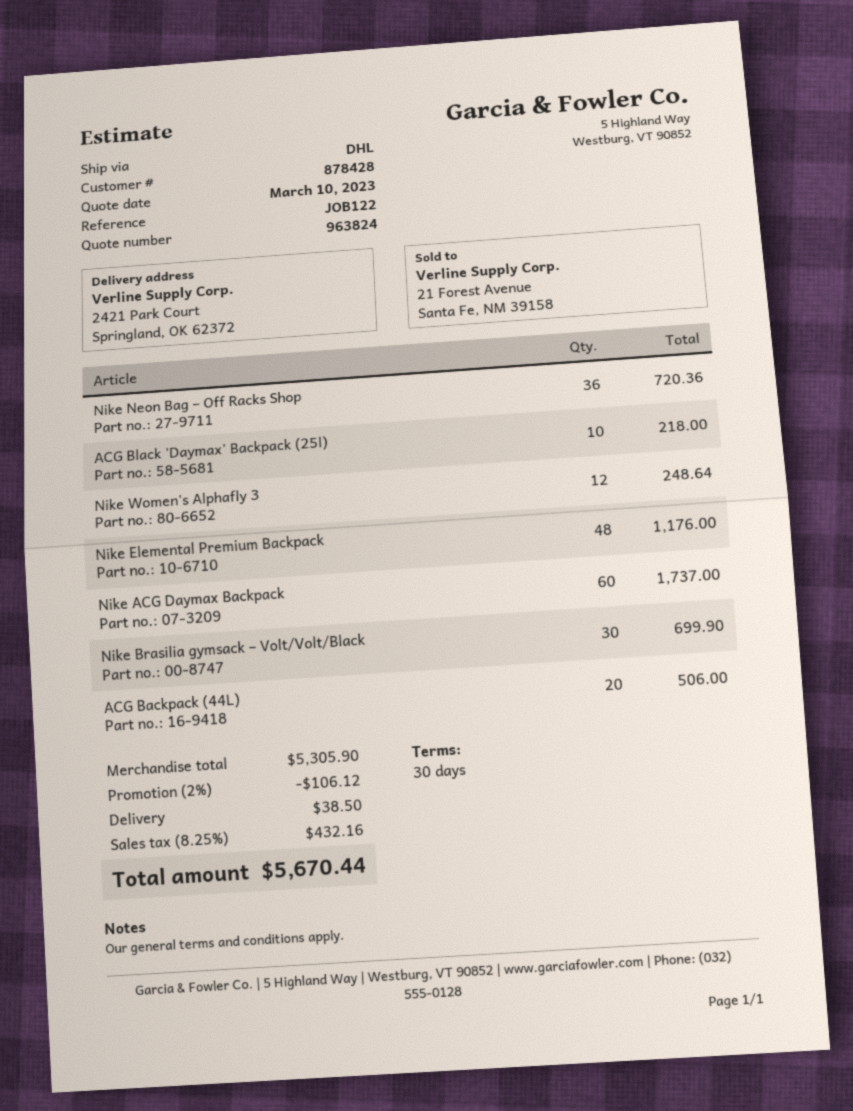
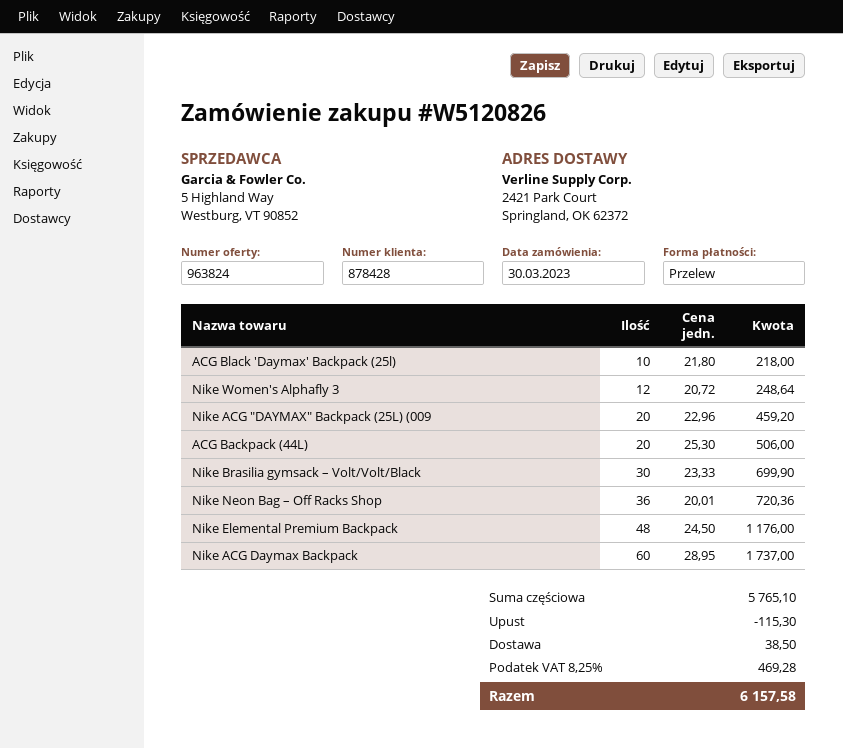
Nike ACG "DAYMAX" Backpack (25L) (009: none -> 20 for 459.20
subtotal: 5305.90 -> 5765.10
discount: 106.12 -> 115.30
tax: 8.25% = 432.16 -> 8.25% = 469.28
total: 5670.44 -> 6157.58

